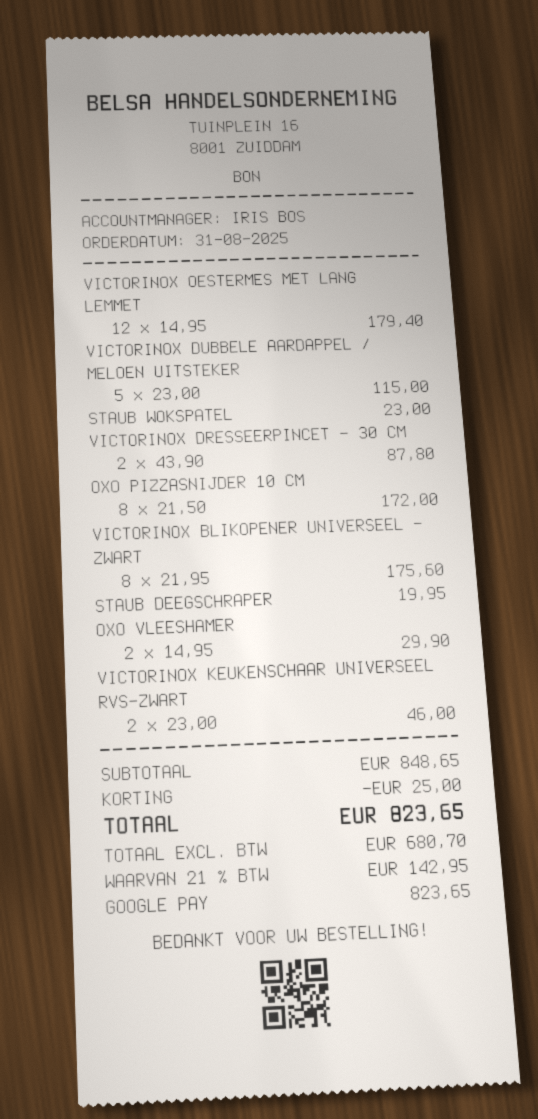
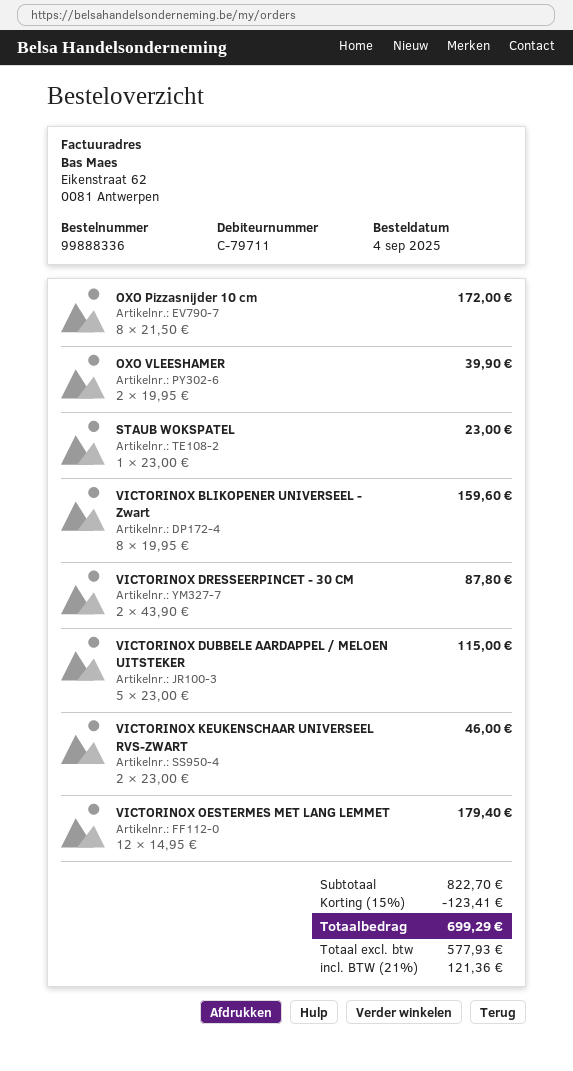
order date: 2025-08-31 -> 2025-09-04
VICTORINOX BLIKOPENER UNIVERSEEL - ZWART: 8 x 21.95 = 175.60 -> 8 x 19.95 = 159.60
STAUB DEEGSCHRAPER: 1 x 19.95 = 19.95 -> none
OXO VLEESHAMER: 2 x 14.95 = 29.90 -> 2 x 19.95 = 39.90
subtotal: 848.65 -> 822.70
discount: 25.00 -> 123.41
net: 680.70 -> 577.93
tax: 21% = 142.95 -> 21% = 121.36
total: 823.65 -> 699.29

